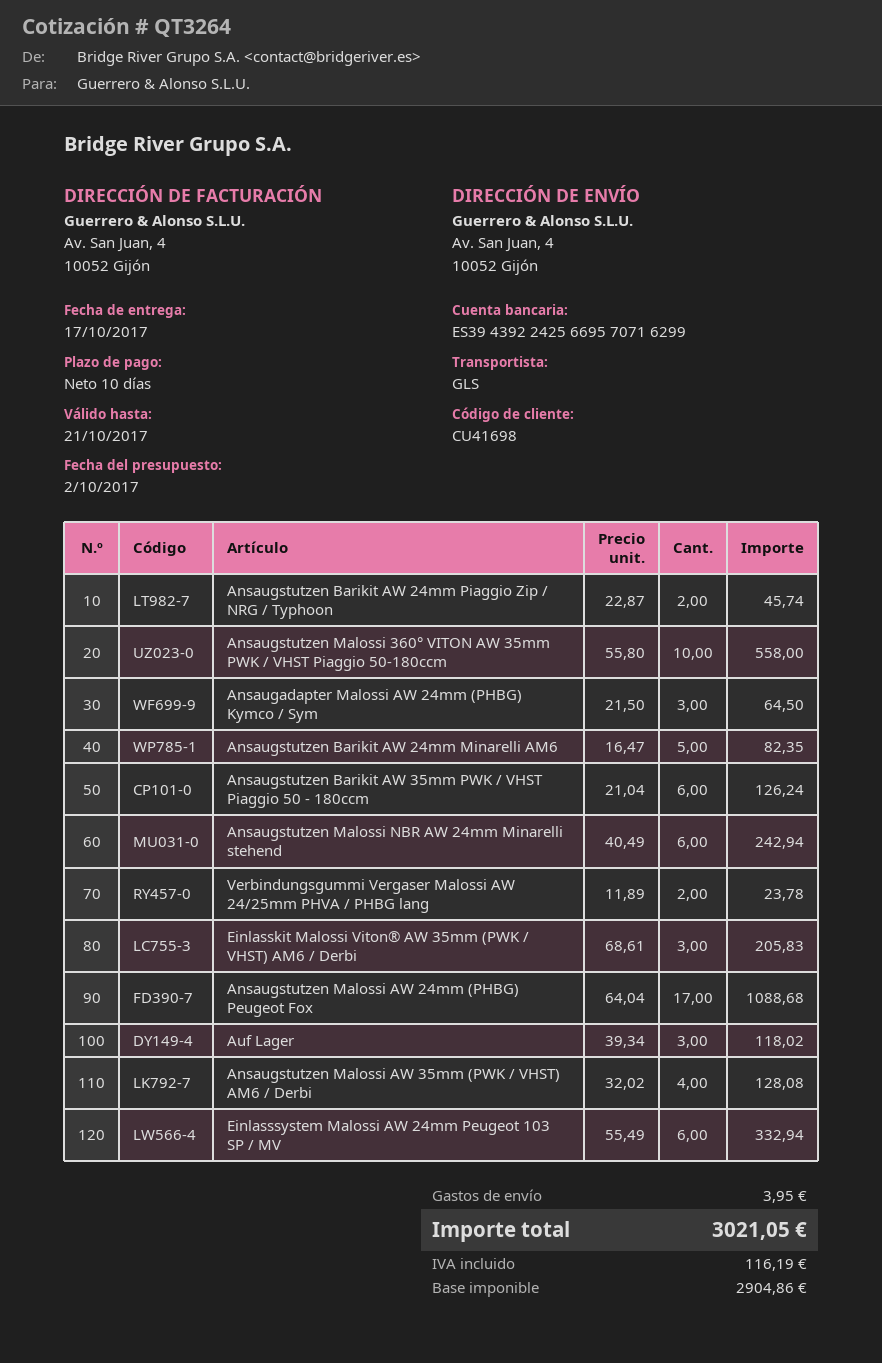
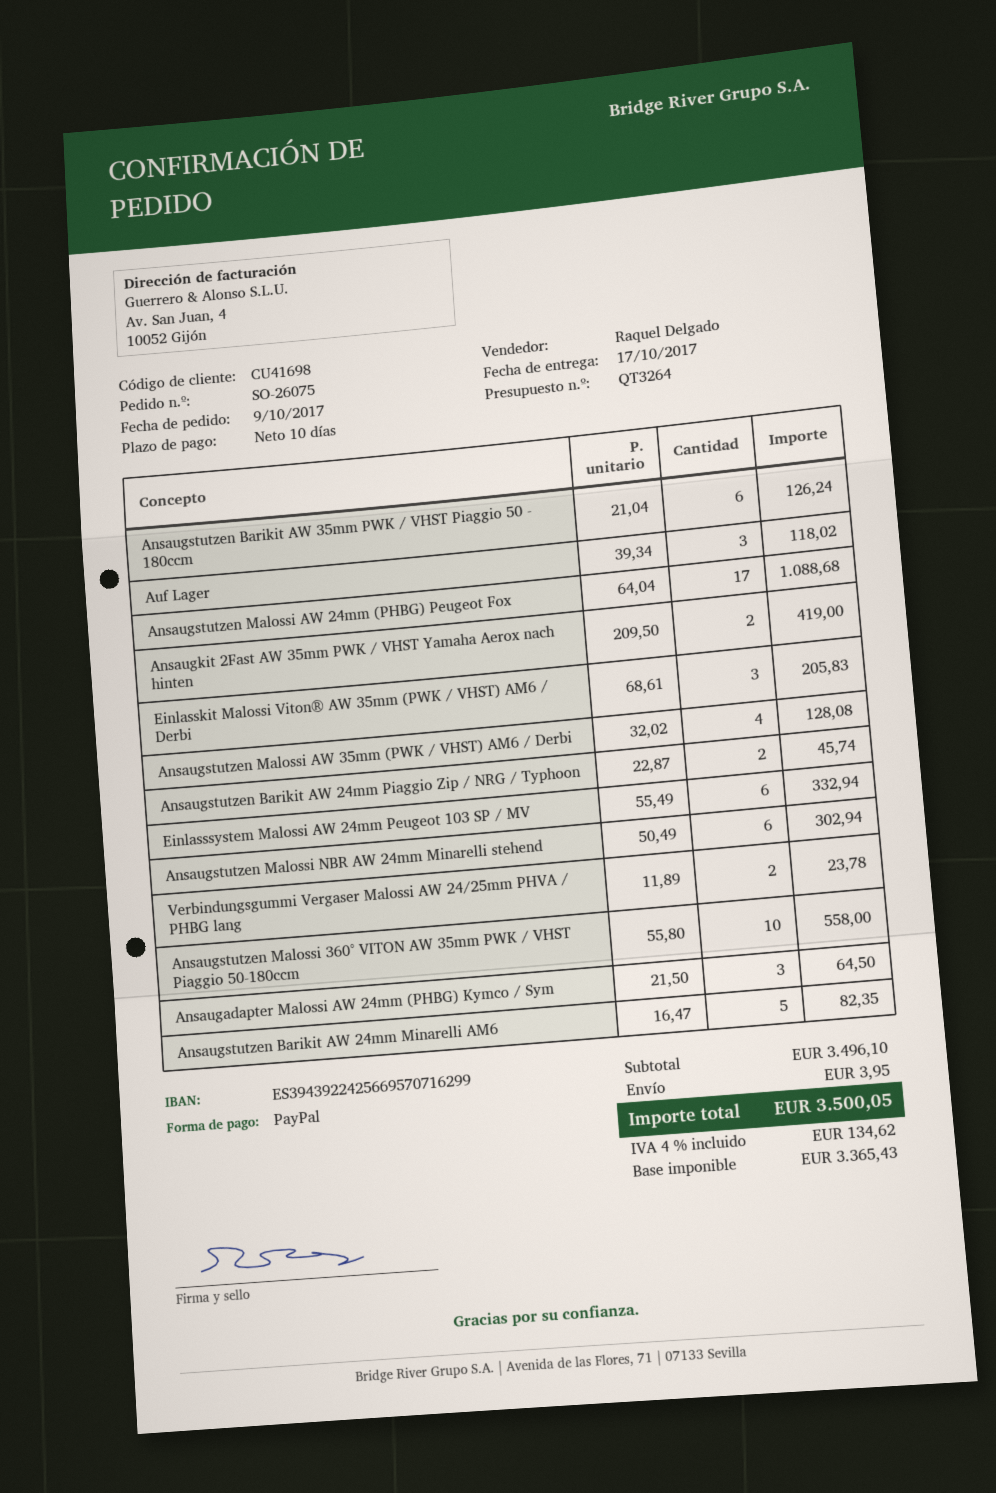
Ansaugstutzen Malossi NBR AW 24mm Minarelli stehend: 6 x 40.49 = 242.94 -> 6 x 50.49 = 302.94
Ansaugkit 2Fast AW 35mm PWK / VHST Yamaha Aerox nach hinten: none -> 2 x 209.50 = 419.00
net: 2904.86 -> 3365.43
tax: 116.19 -> 134.62
total: 3021.05 -> 3500.05

